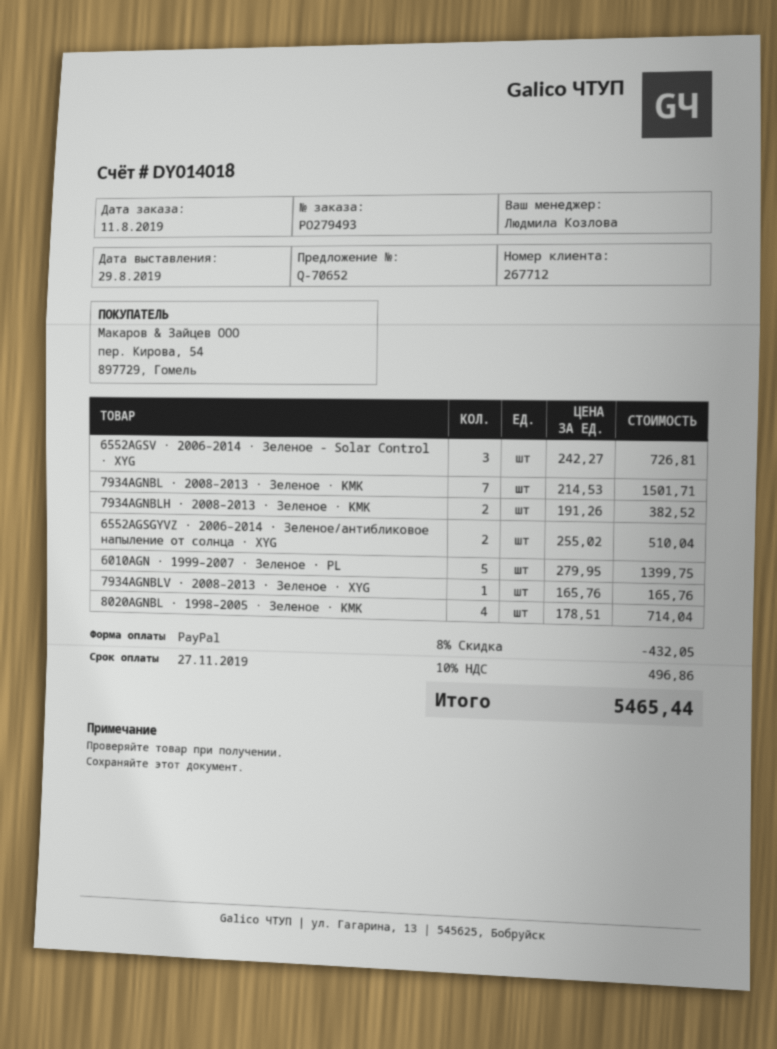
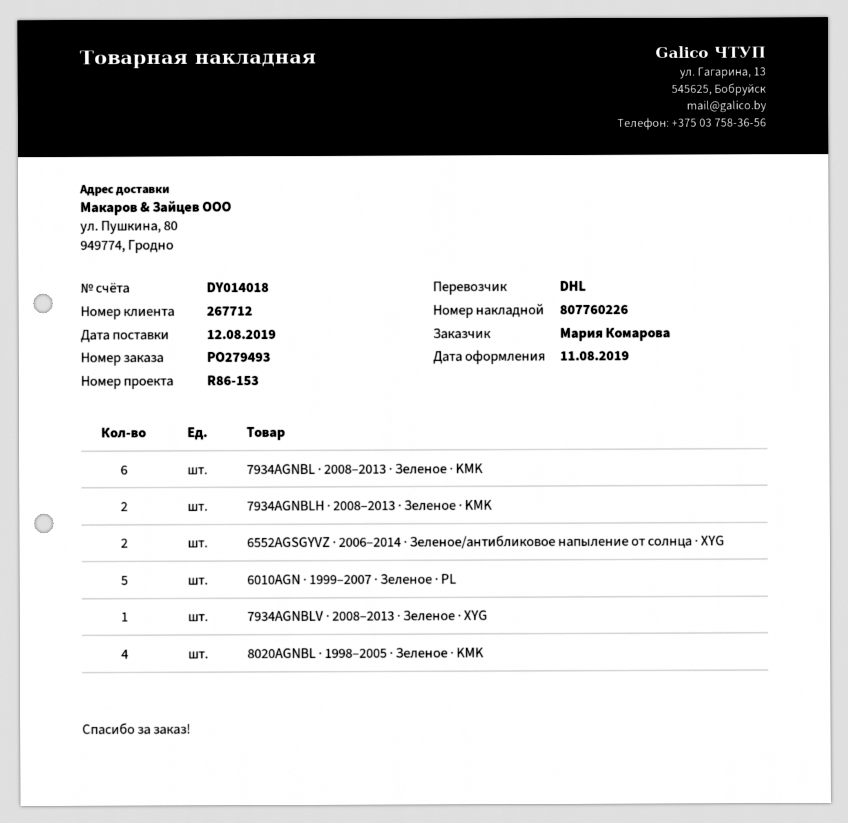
6552AGSV · 2006–2014 · Зеленое - Solar Control · XYG: 3 -> none
7934AGNBL · 2008–2013 · Зеленое · KMK: 7 -> 6

